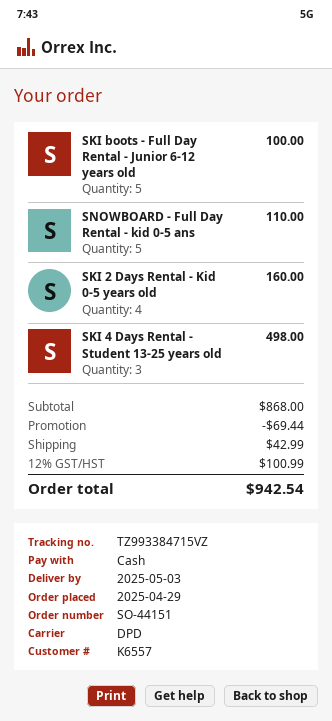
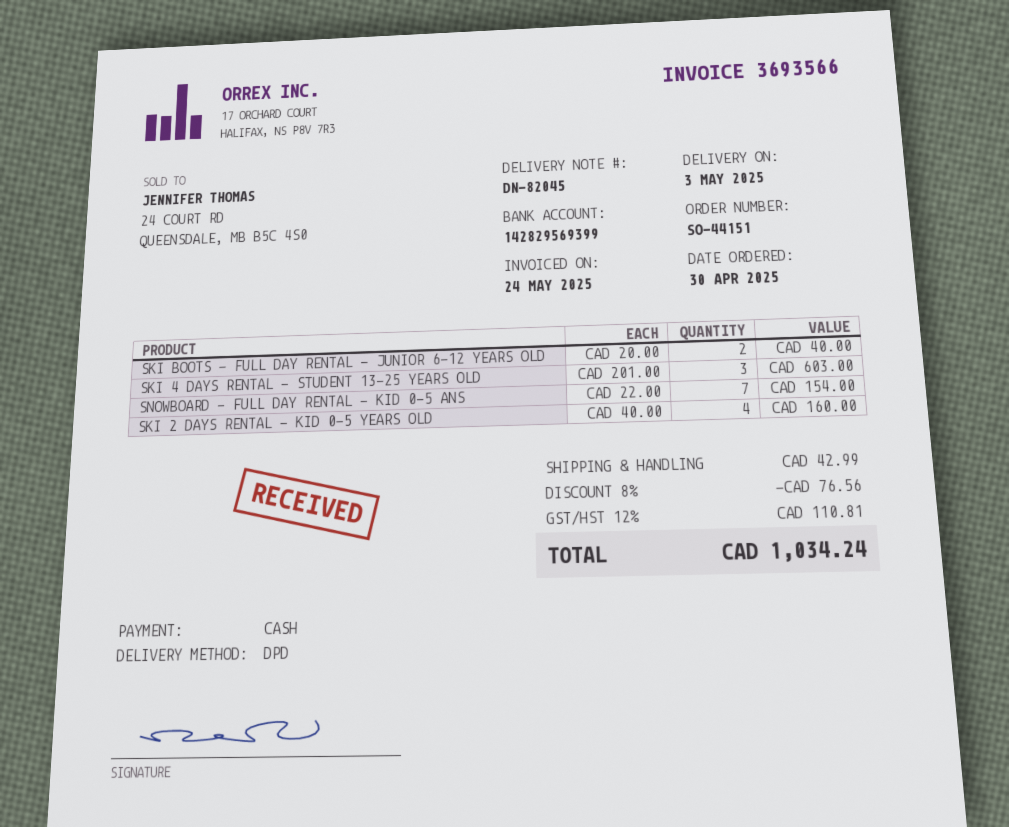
order date: 2025-04-29 -> 2025-04-30
SKI boots - Full Day Rental - Junior 6-12 years old: 5 for 100.00 -> 2 for 40.00
SNOWBOARD - Full Day Rental - kid 0-5 ans: 5 for 110.00 -> 7 for 154.00
SKI 4 Days Rental - Student 13-25 years old: 3 for 498.00 -> 3 for 603.00
discount: 69.44 -> 76.56
tax: 12% = 100.99 -> 12% = 110.81
total: 942.54 -> 1034.24

